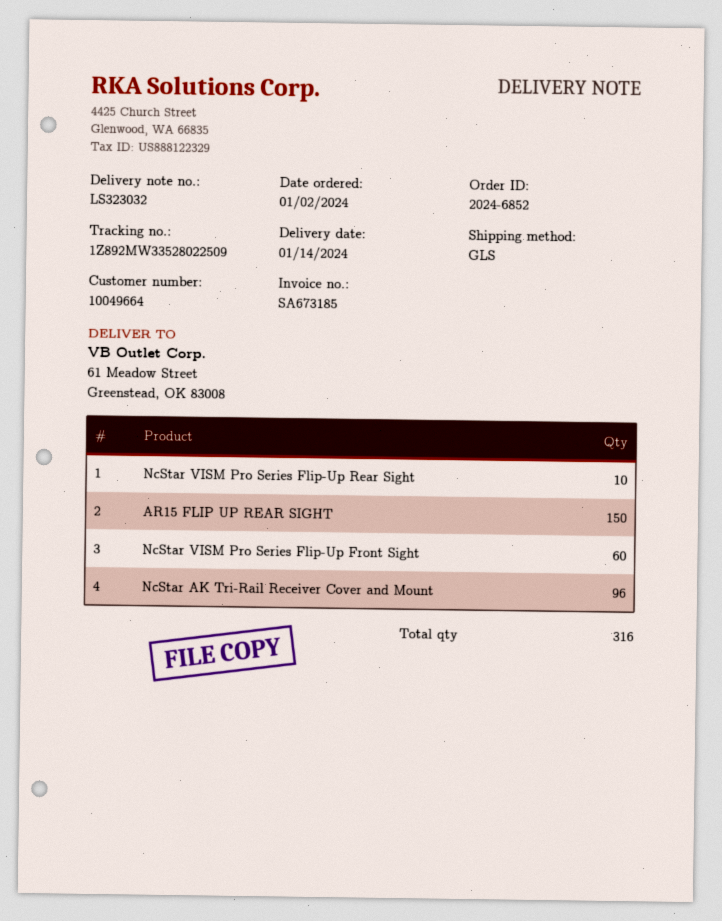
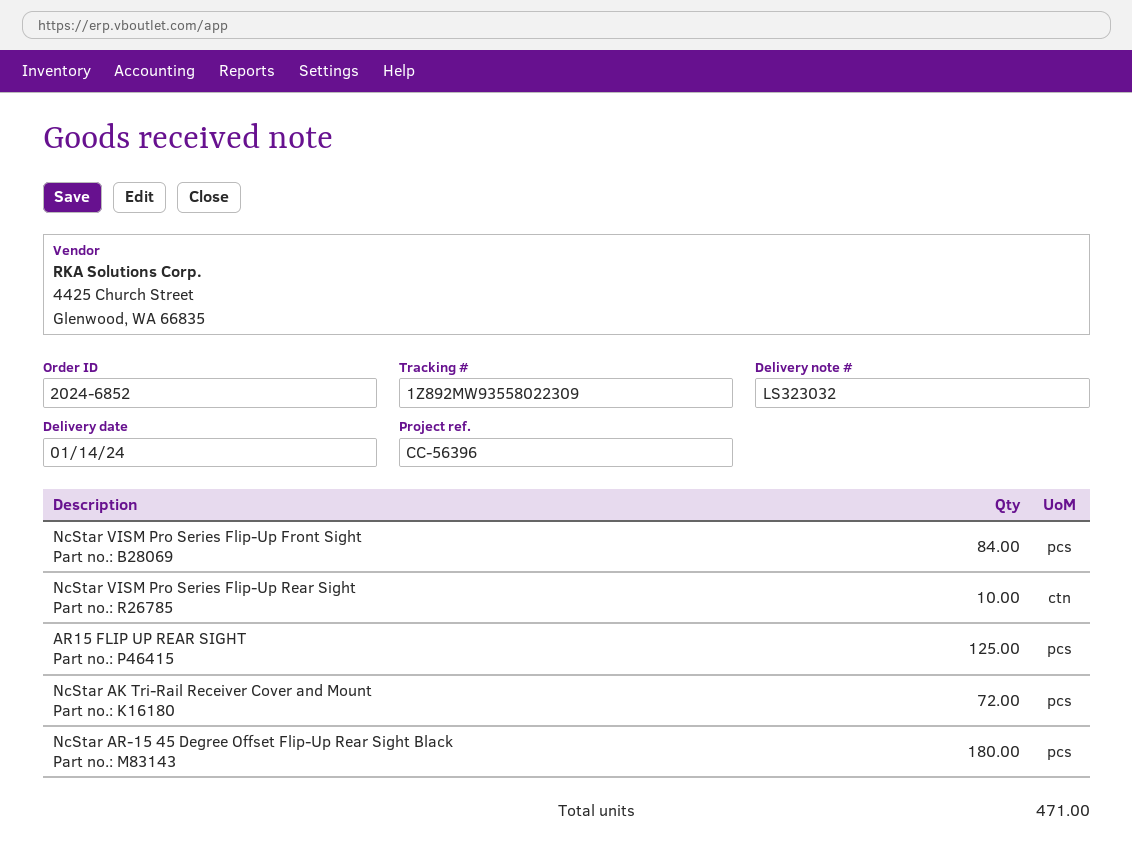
tracking number: 1Z892MW33528022509 -> 1Z892MW93558022309
AR15 FLIP UP REAR SIGHT: 150 -> 125
NcStar VISM Pro Series Flip-Up Front Sight: 60 -> 84
NcStar AK Tri-Rail Receiver Cover and Mount: 96 -> 72
NcStar AR-15 45 Degree Offset Flip-Up Rear Sight Black: none -> 180
total quantity: 316 -> 471

